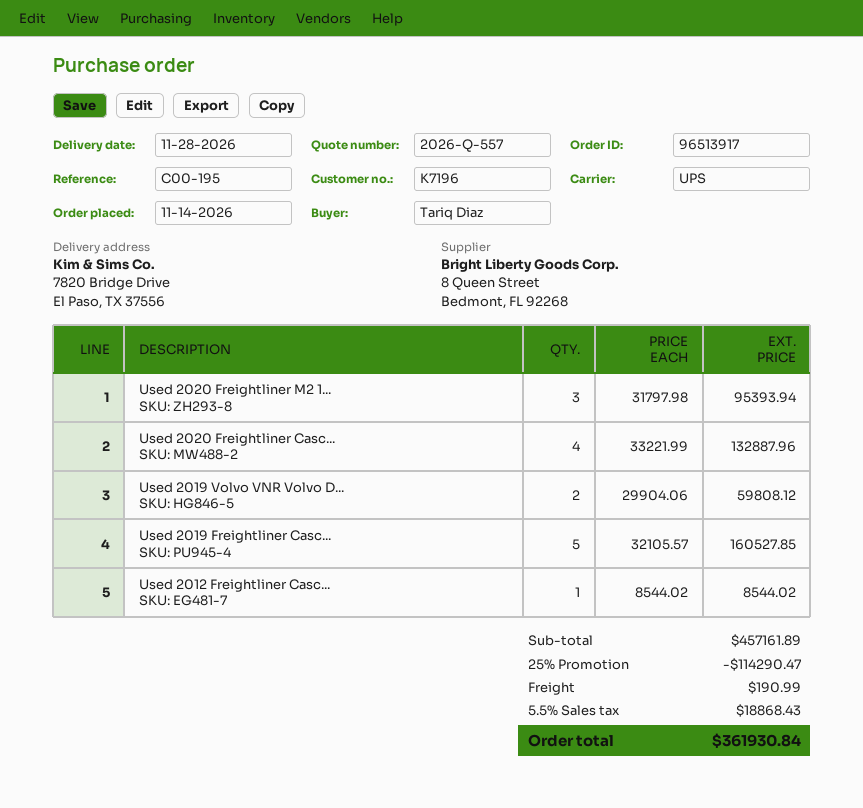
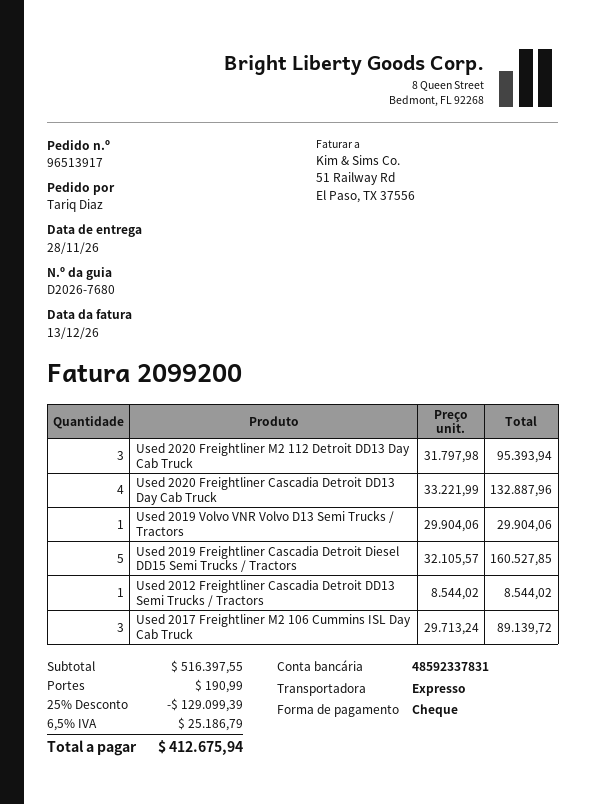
shipping method: UPS -> express
Used 2019 Volvo VNR Volvo D...: 2 x 29904.06 = 59808.12 -> 1 x 29904.06 = 29904.06
Used 2017 Freightliner M2 106 Cummins ISL Day Cab Truck: none -> 3 x 29713.24 = 89139.72
subtotal: 457161.89 -> 516397.55
discount: 25% = 114290.47 -> 25% = 129099.39
tax: 5.5% = 18868.43 -> 6.5% = 25186.79
total: 361930.84 -> 412675.94

